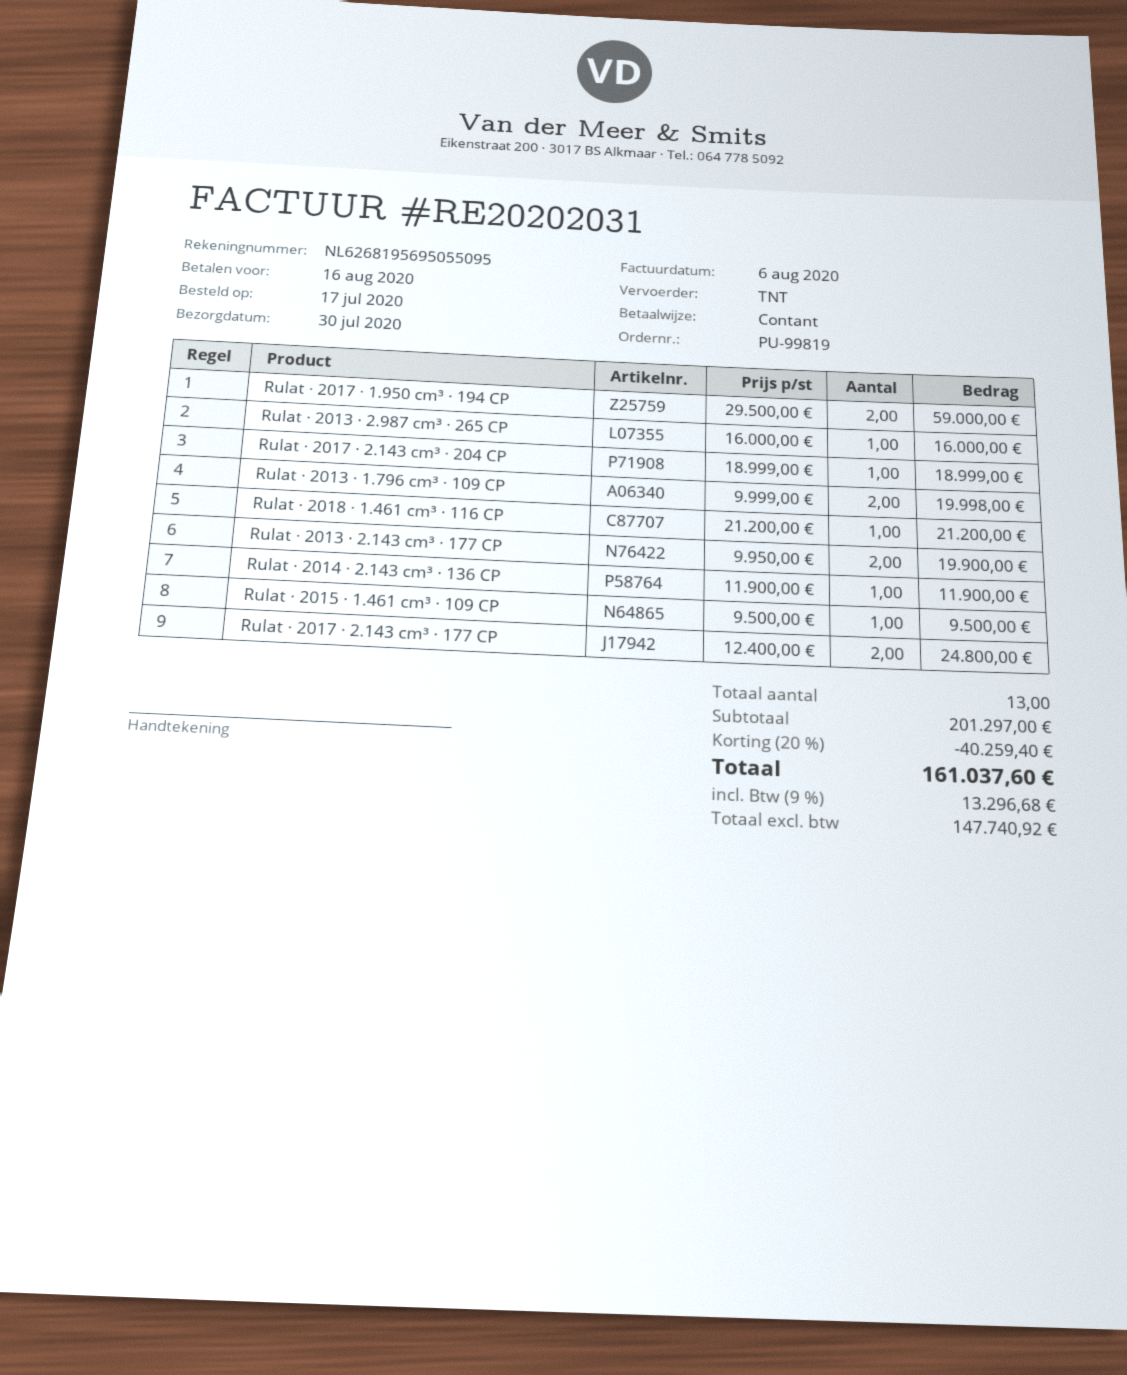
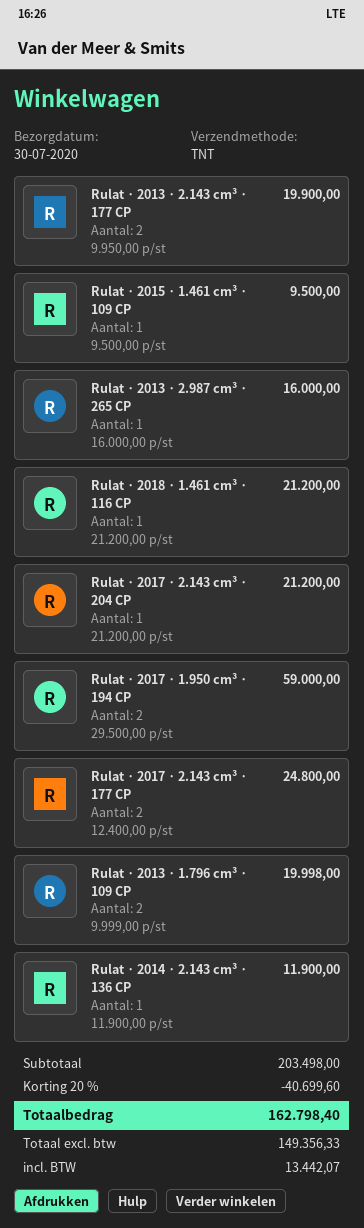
Rulat · 2017 · 2.143 cm³ · 204 CP: 1 x 18999.00 = 18999.00 -> 1 x 21200.00 = 21200.00
subtotal: 201297.00 -> 203498.00
discount: 20% = 40259.40 -> 20% = 40699.60
net: 147740.92 -> 149356.33
tax: 13296.68 -> 13442.07
total: 161037.60 -> 162798.40

